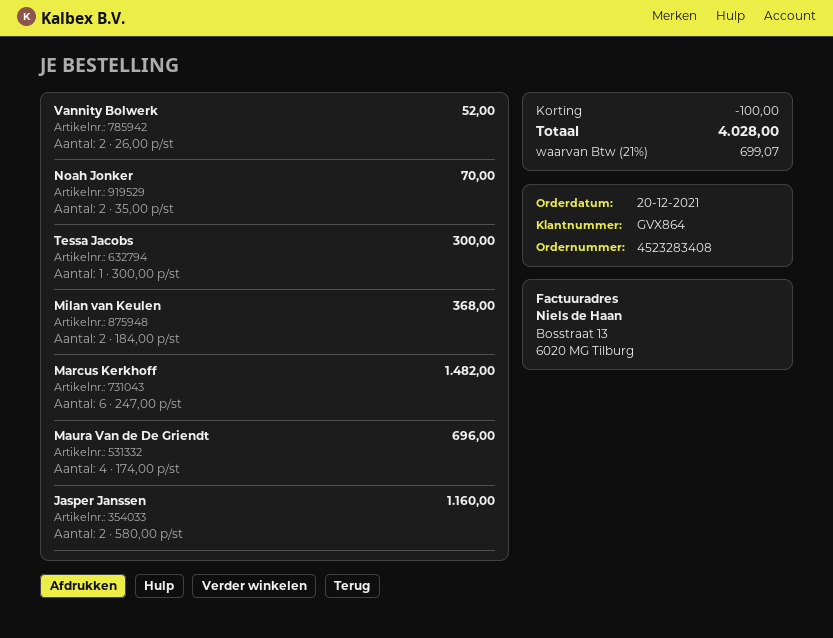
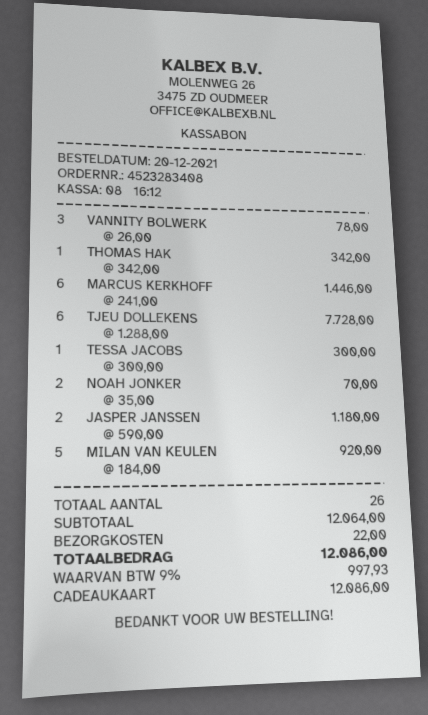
Vannity Bolwerk: 2 x 26.00 = 52.00 -> 3 x 26.00 = 78.00
Milan van Keulen: 2 x 184.00 = 368.00 -> 5 x 184.00 = 920.00
Marcus Kerkhoff: 6 x 247.00 = 1482.00 -> 6 x 241.00 = 1446.00
Maura Van de De Griendt: 4 x 174.00 = 696.00 -> none
Jasper Janssen: 2 x 580.00 = 1160.00 -> 2 x 590.00 = 1180.00
THOMAS HAK: none -> 1 x 342.00 = 342.00
TJEU DOLLEKENS: none -> 6 x 1288.00 = 7728.00
discount: 100.00 -> none
shipping: none -> 22.00
tax: 21% = 699.07 -> 9% = 997.93
total: 4028.00 -> 12086.00

